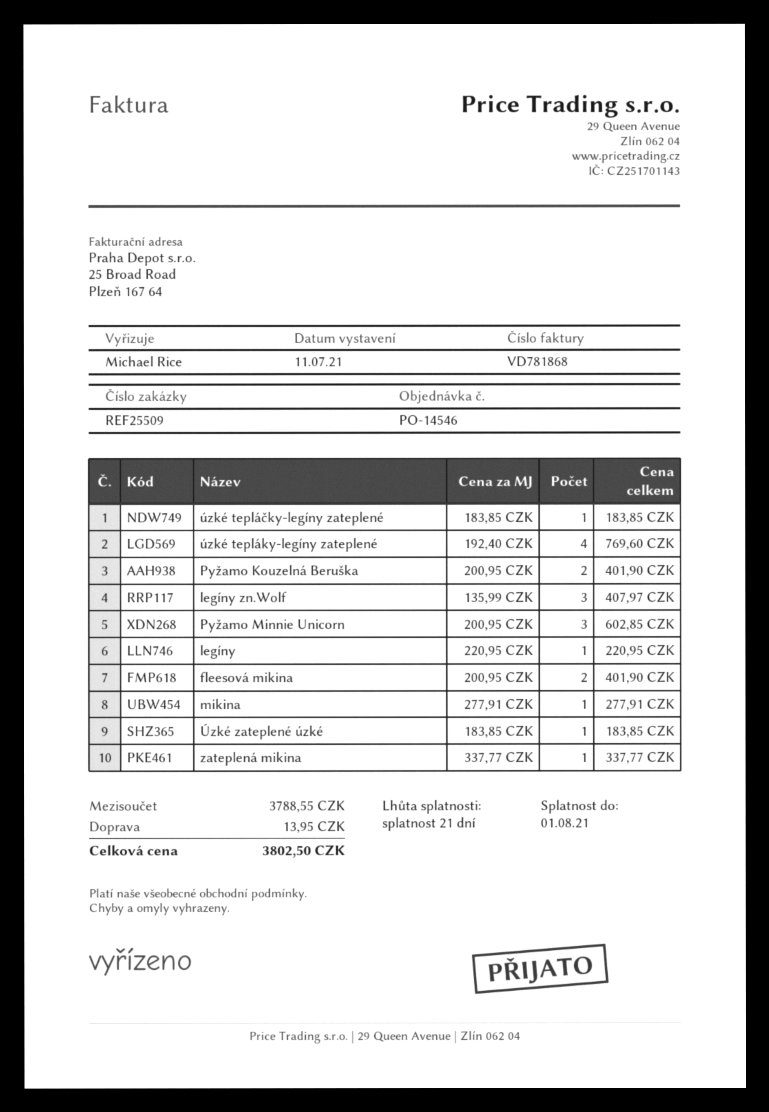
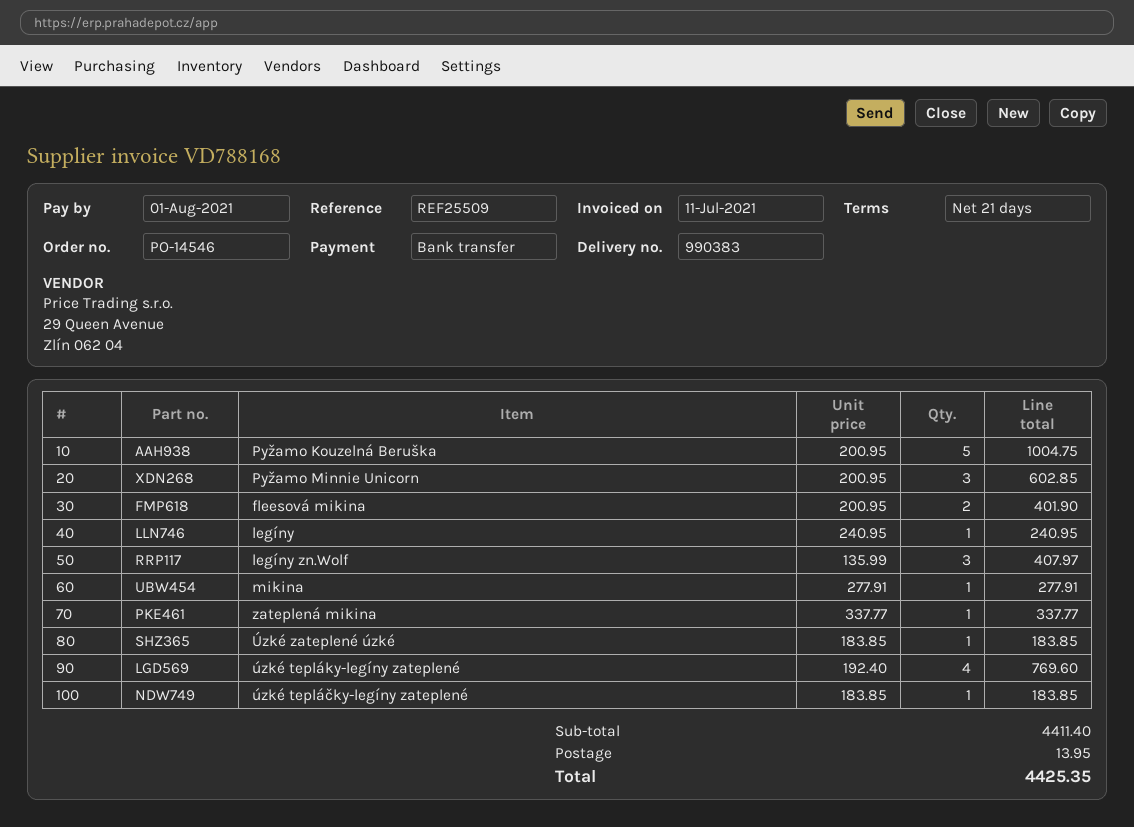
invoice number: VD781868 -> VD788168
Pyžamo Kouzelná Beruška: 2 x 200.95 = 401.90 -> 5 x 200.95 = 1004.75
legíny: 1 x 220.95 = 220.95 -> 1 x 240.95 = 240.95
subtotal: 3788.55 -> 4411.40
total: 3802.50 -> 4425.35

